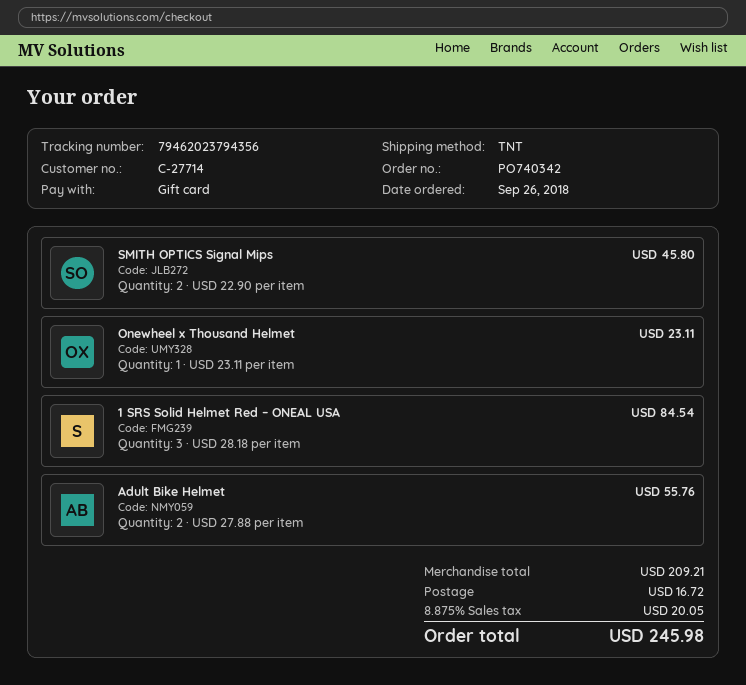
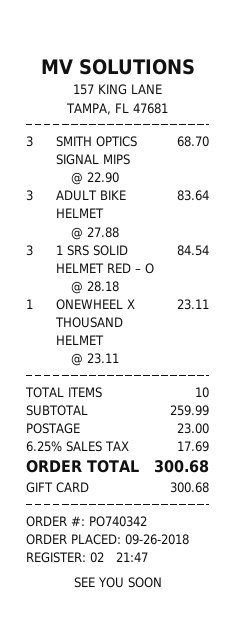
SMITH OPTICS Signal Mips: 2 x 22.90 = 45.80 -> 3 x 22.90 = 68.70
Adult Bike Helmet: 2 x 27.88 = 55.76 -> 3 x 27.88 = 83.64
subtotal: 209.21 -> 259.99
shipping: 16.72 -> 23.00
tax: 8.875% = 20.05 -> 6.25% = 17.69
total: 245.98 -> 300.68

